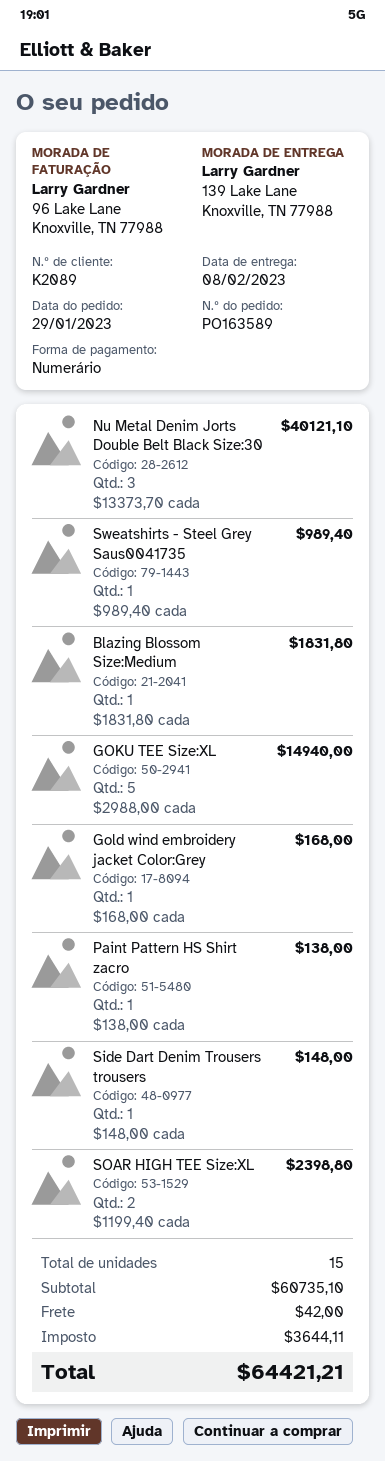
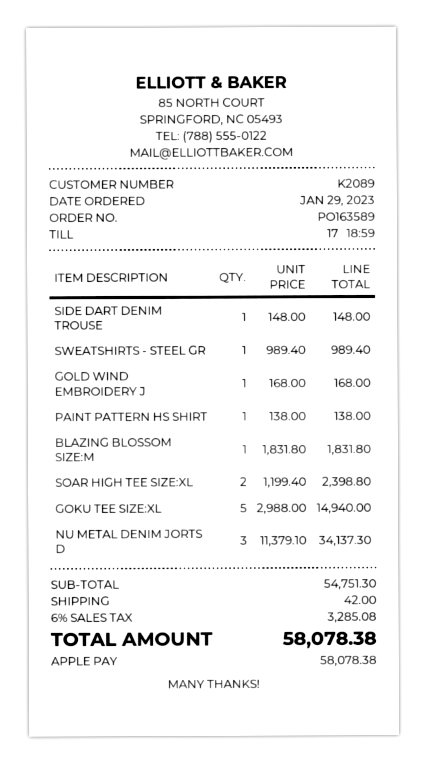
payment method: cash -> Apple Pay
Nu Metal Denim Jorts Double Belt Black Size:30: 3 x 13373.70 = 40121.10 -> 3 x 11379.10 = 34137.30
subtotal: 60735.10 -> 54751.30
tax: 3644.11 -> 3285.08
total: 64421.21 -> 58078.38

